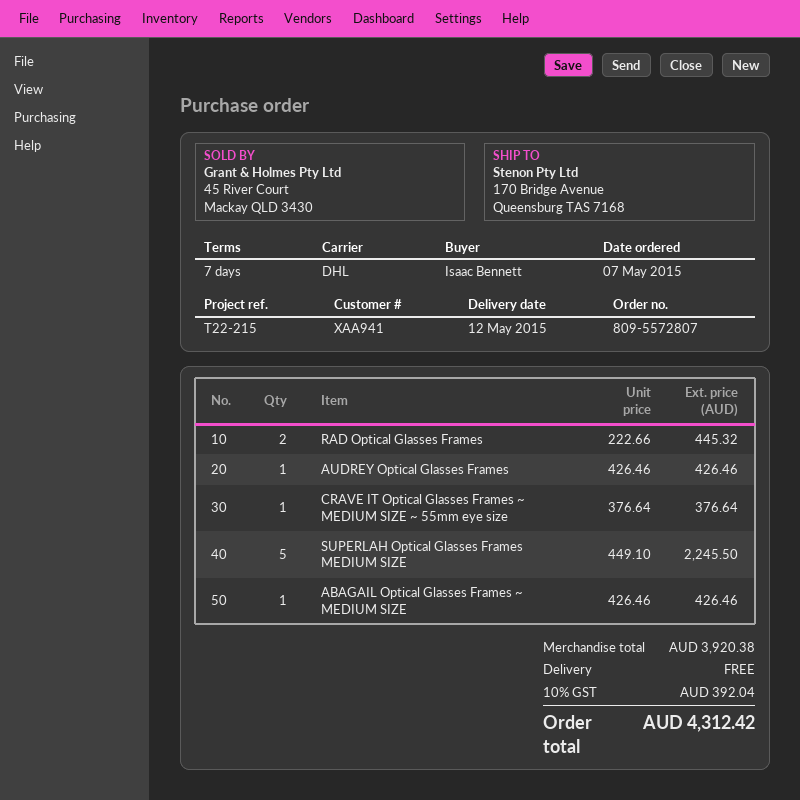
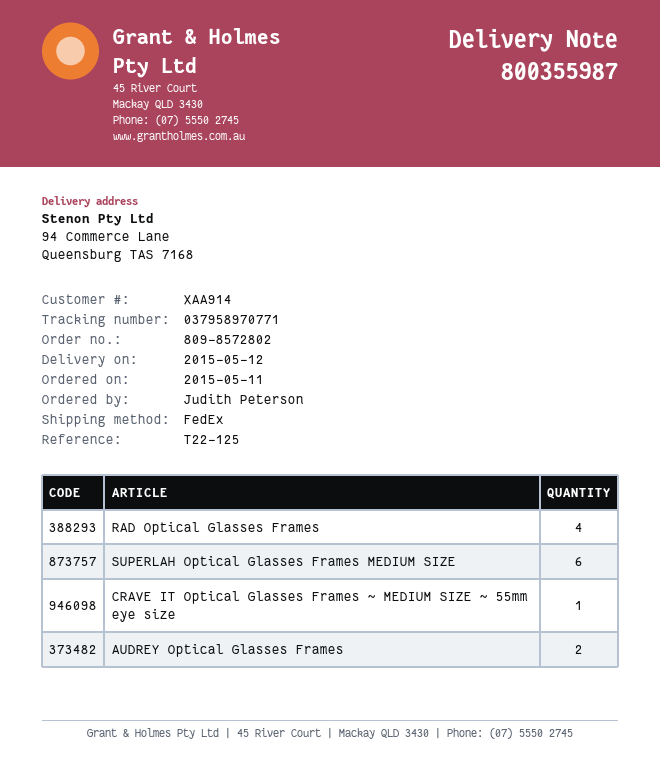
order number: 809-5572807 -> 809-8572802
order date: 2015-05-07 -> 2015-05-11
customer number: XAA941 -> XAA914
reference: T22-215 -> T22-125
ordered by: Isaac Bennett -> Judith Peterson
shipping method: DHL -> FedEx
ship to: 170 Bridge Avenue, Queensburg TAS 7168 -> 94 Commerce Lane, Queensburg TAS 7168
RAD Optical Glasses Frames: 2 -> 4
AUDREY Optical Glasses Frames: 1 -> 2
SUPERLAH Optical Glasses Frames MEDIUM SIZE: 5 -> 6
ABAGAIL Optical Glasses Frames ~ MEDIUM SIZE: 1 -> none

